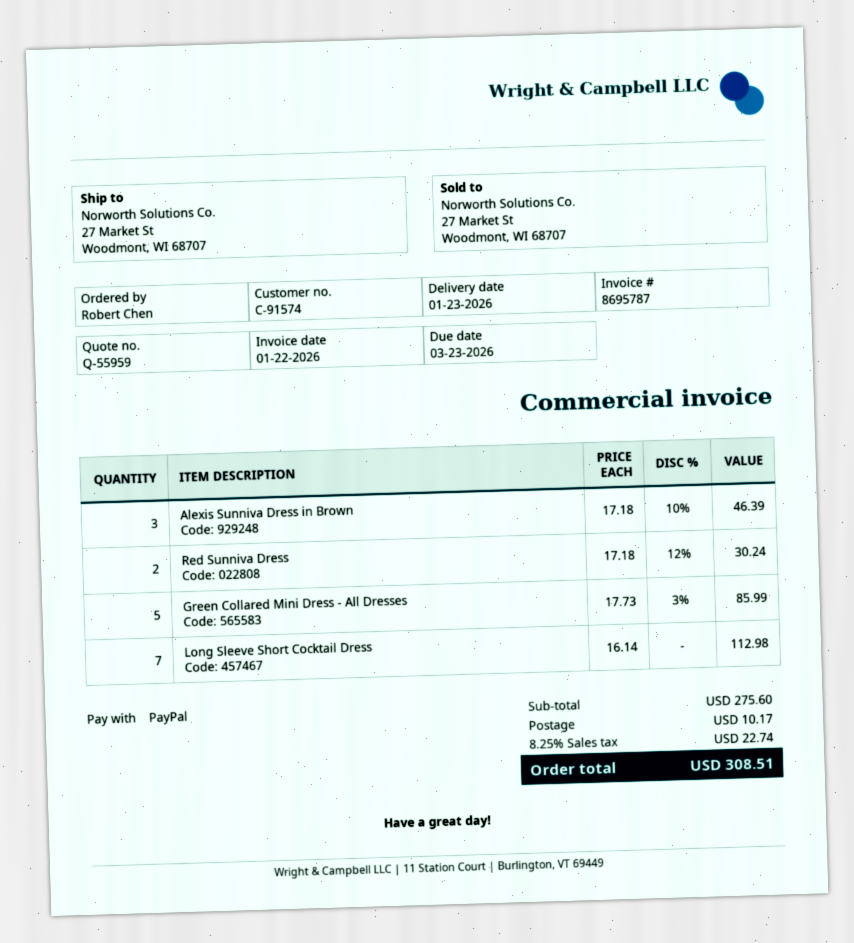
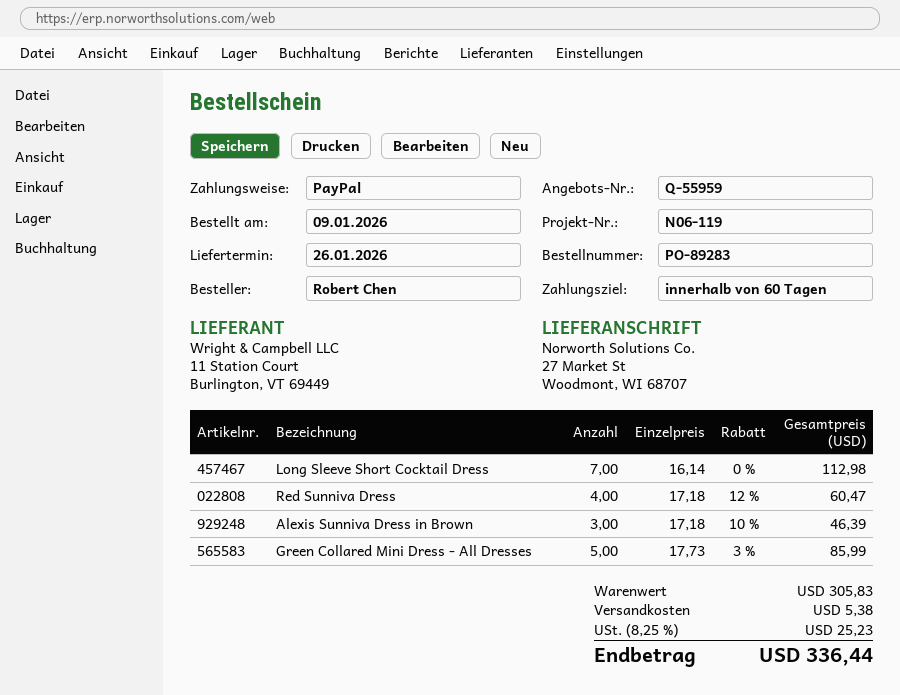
delivery date: 2026-01-23 -> 2026-01-26
Red Sunniva Dress: 2 x 17.18 - 12% = 30.24 -> 4 x 17.18 - 12% = 60.47
subtotal: 275.60 -> 305.83
shipping: 10.17 -> 5.38
tax: 8.25% = 22.74 -> 8.25% = 25.23
total: 308.51 -> 336.44

